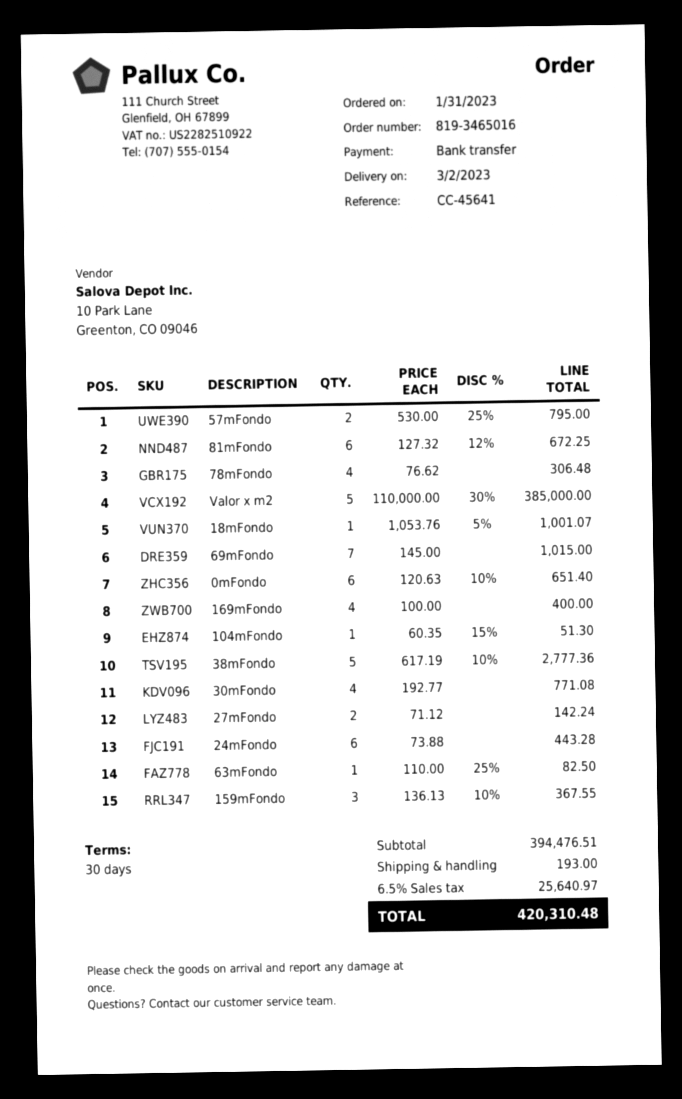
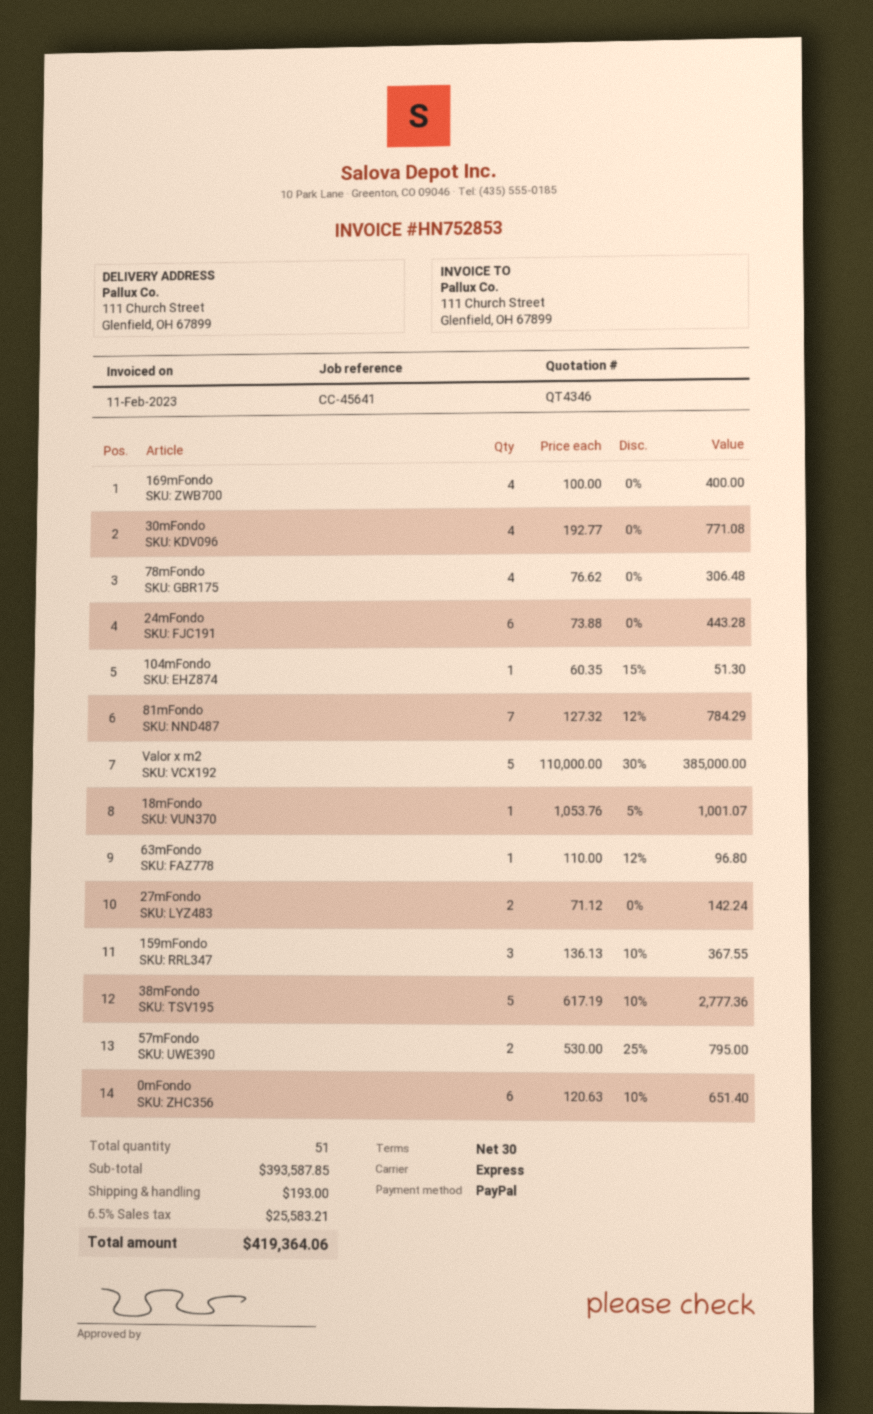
payment method: bank transfer -> PayPal
81mFondo: 6 x 127.32 - 12% = 672.25 -> 7 x 127.32 - 12% = 784.29
69mFondo: 7 x 145.00 = 1015.00 -> none
63mFondo: 1 x 110.00 - 25% = 82.50 -> 1 x 110.00 - 12% = 96.80
subtotal: 394476.51 -> 393587.85
tax: 6.5% = 25640.97 -> 6.5% = 25583.21
total: 420310.48 -> 419364.06

